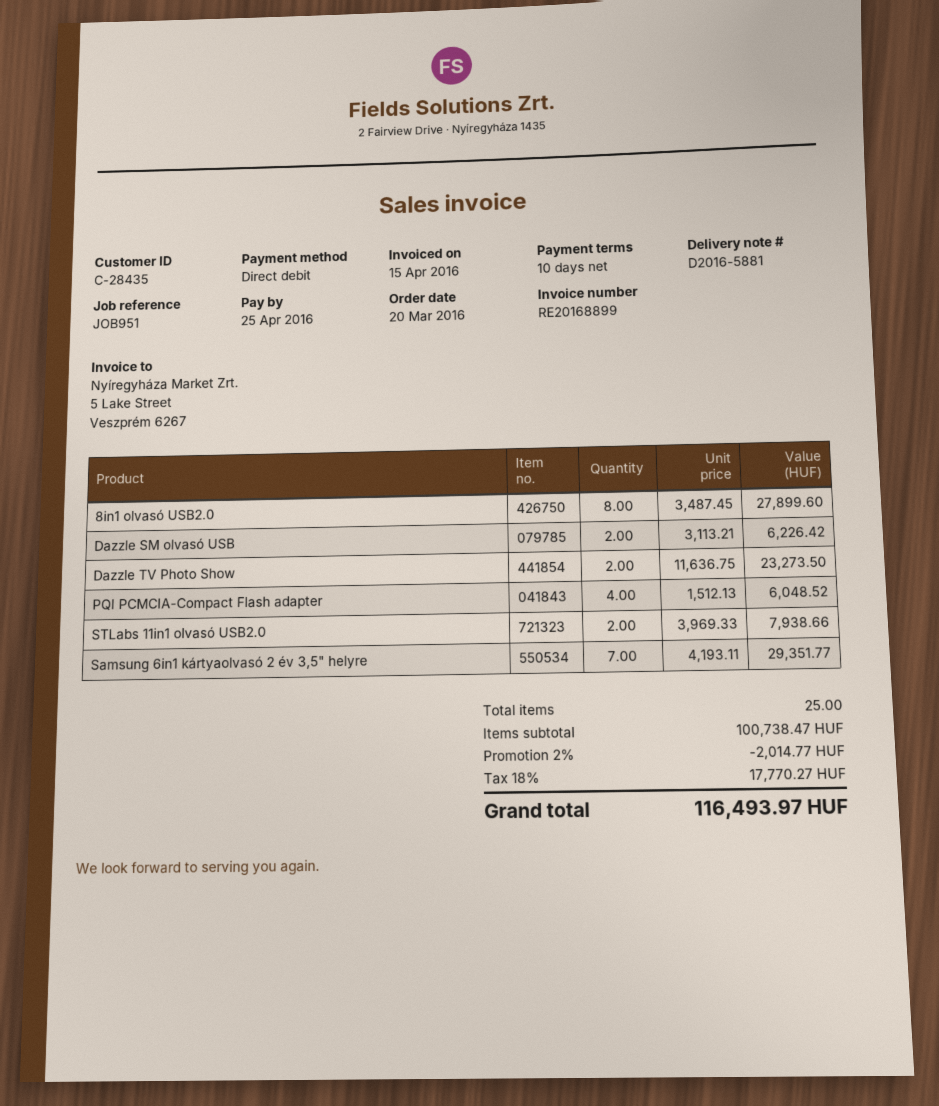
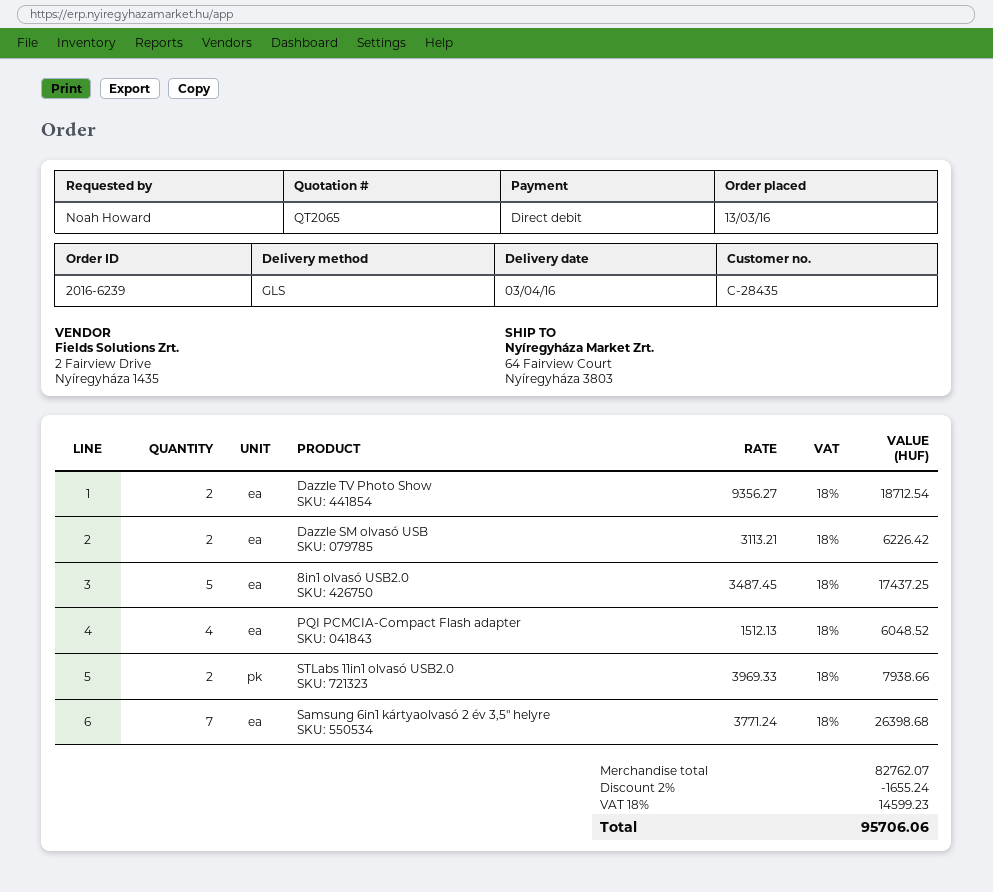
order date: 2016-03-20 -> 2016-03-13
8in1 olvasó USB2.0: 8 x 3487.45 = 27899.60 -> 5 x 3487.45 = 17437.25
Dazzle TV Photo Show: 2 x 11636.75 = 23273.50 -> 2 x 9356.27 = 18712.54
Samsung 6in1 kártyaolvasó 2 év 3,5" helyre: 7 x 4193.11 = 29351.77 -> 7 x 3771.24 = 26398.68
subtotal: 100738.47 -> 82762.07
discount: 2% = 2014.77 -> 2% = 1655.24
tax: 18% = 17770.27 -> 18% = 14599.23
total: 116493.97 -> 95706.06

